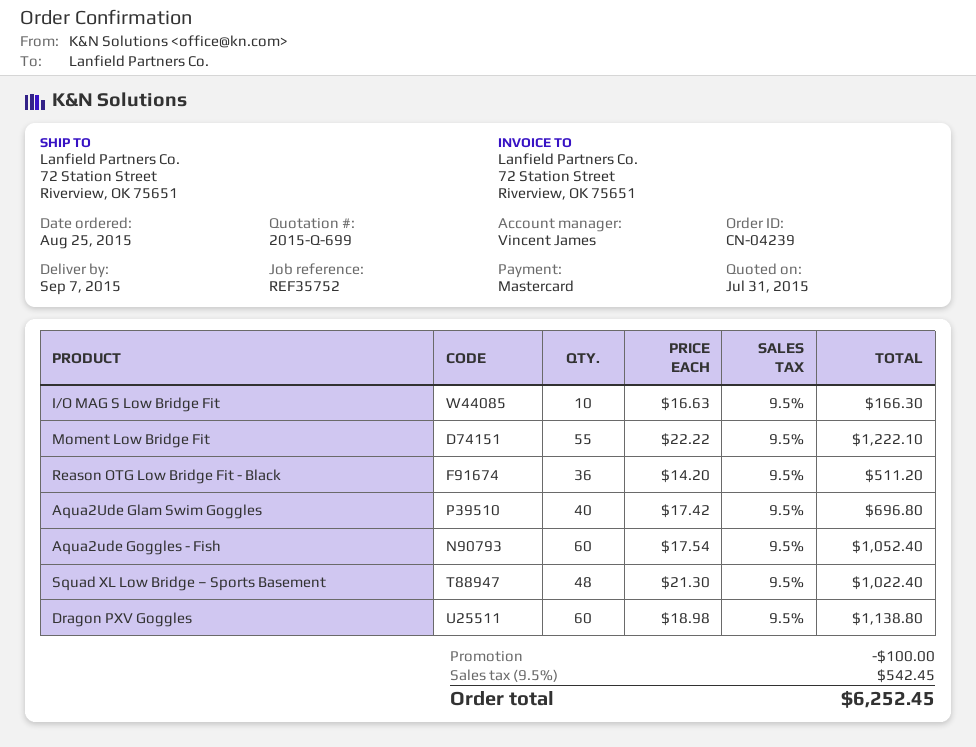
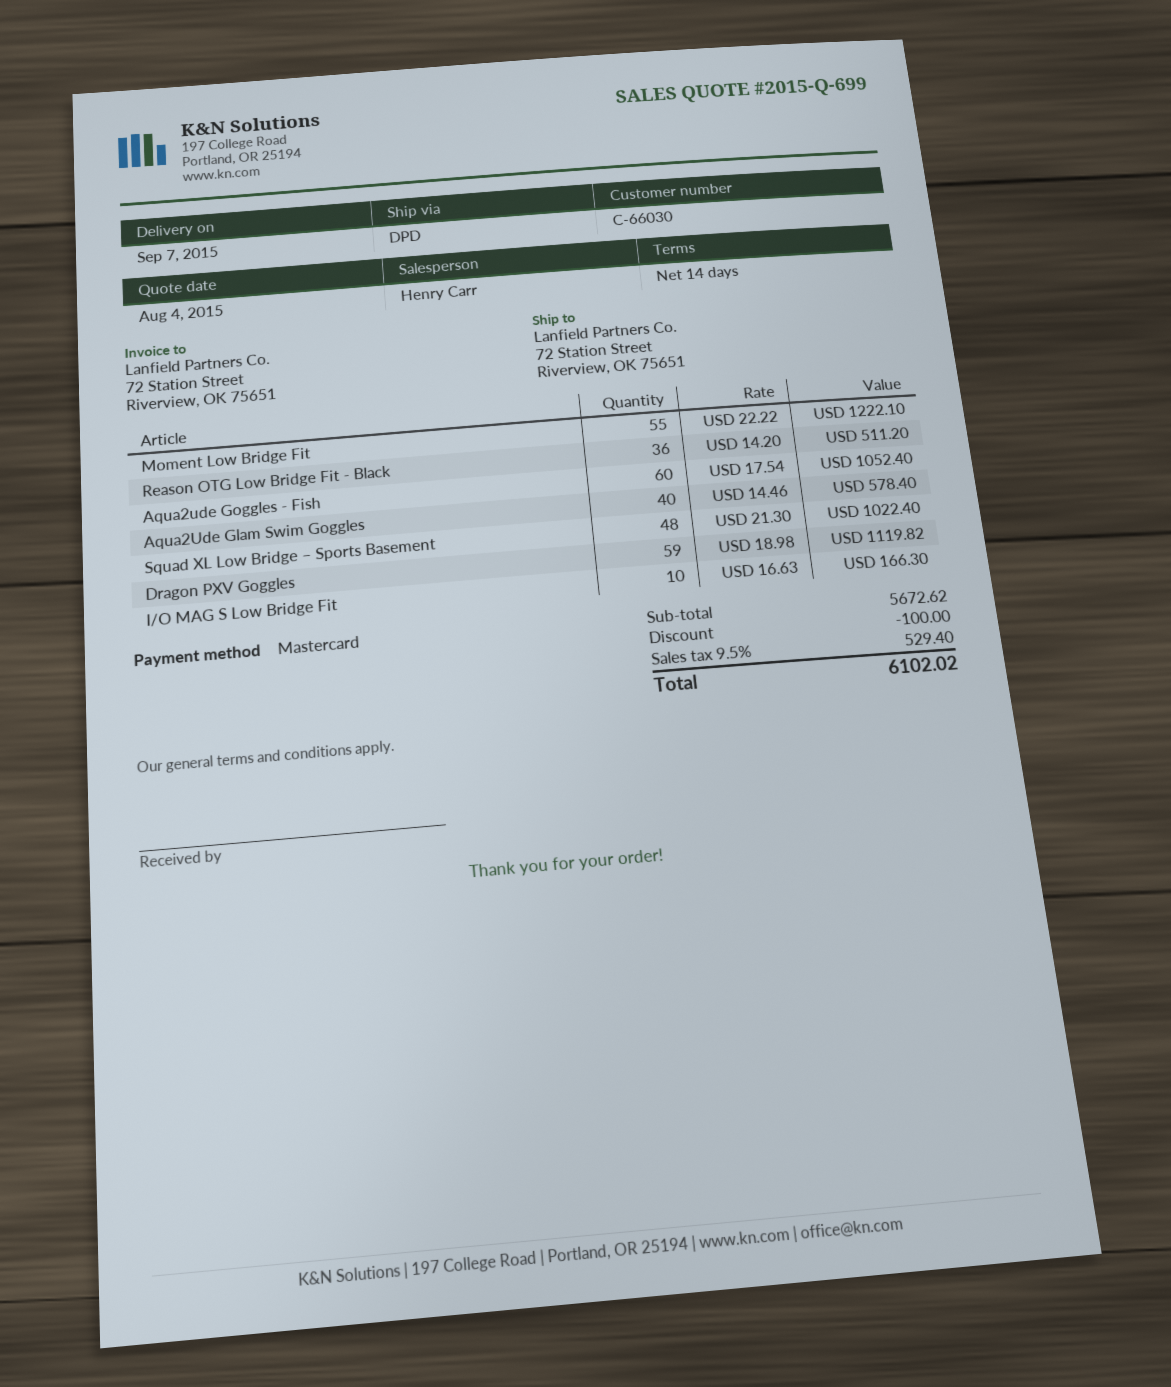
quote date: 2015-07-31 -> 2015-08-04
sales rep: Vincent James -> Henry Carr
Aqua2Ude Glam Swim Goggles: 40 x 17.42 = 696.80 -> 40 x 14.46 = 578.40
Dragon PXV Goggles: 60 x 18.98 = 1138.80 -> 59 x 18.98 = 1119.82
tax: 9.5% = 542.45 -> 9.5% = 529.40
total: 6252.45 -> 6102.02

